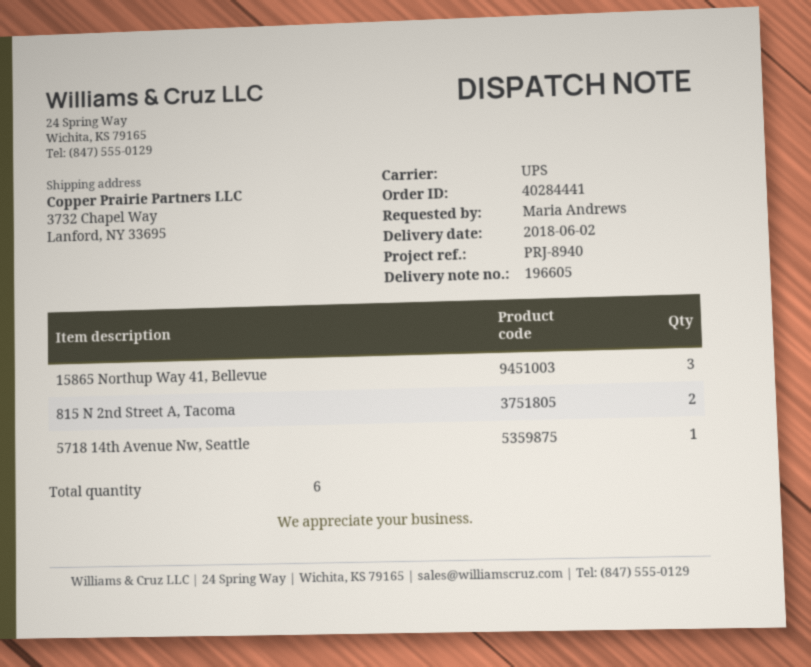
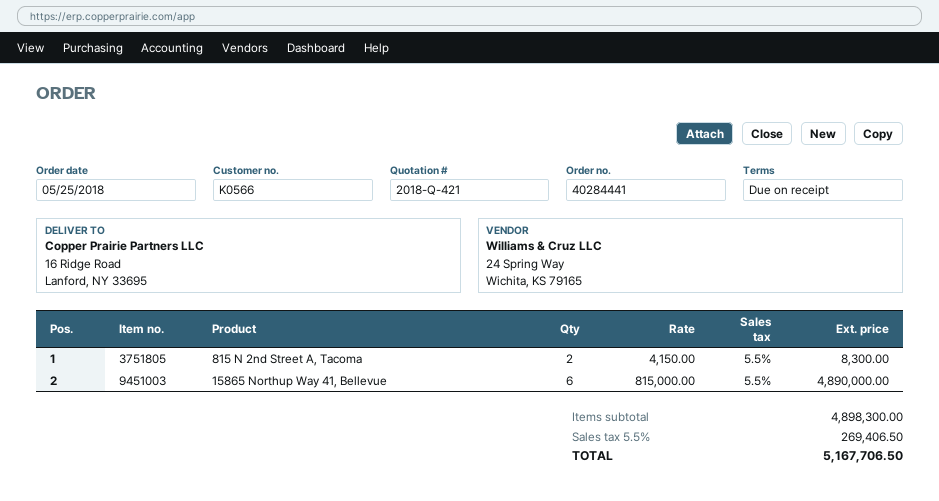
ship to: 3732 Chapel Way, Lanford, NY 33695 -> 16 Ridge Road, Lanford, NY 33695
15865 Northup Way 41, Bellevue: 3 -> 6
5718 14th Avenue Nw, Seattle: 1 -> none

